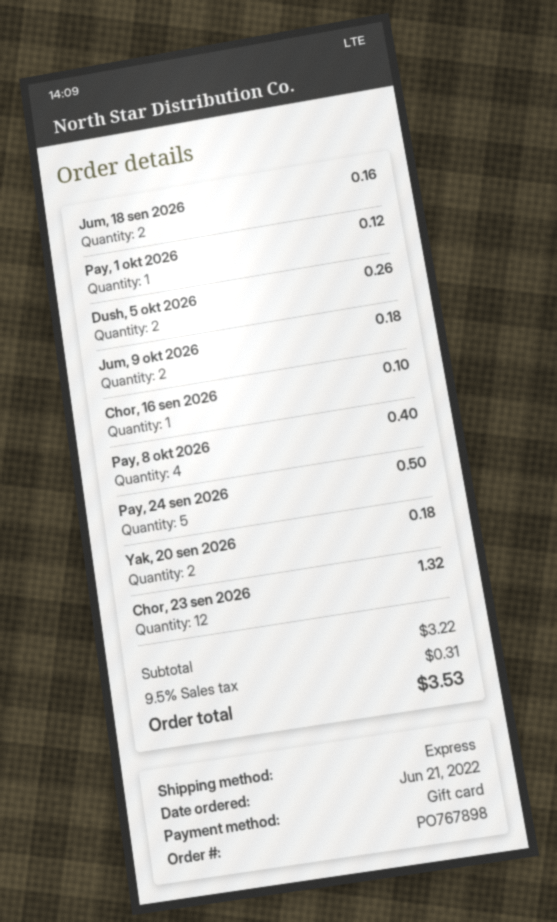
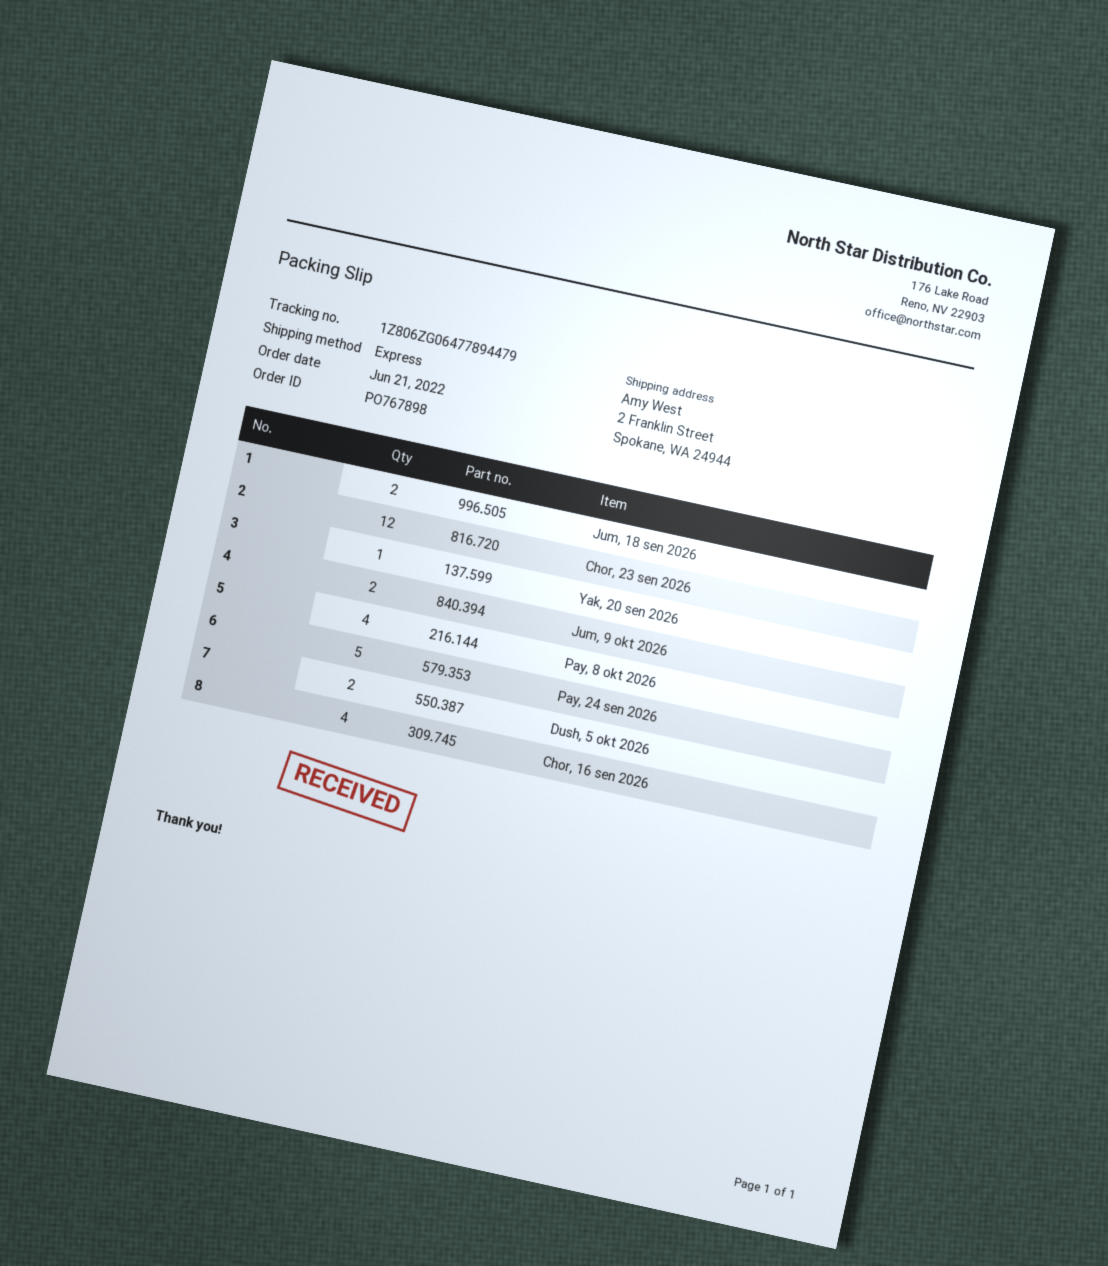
Pay, 1 okt 2026: 1 -> none
Chor, 16 sen 2026: 1 -> 4
Yak, 20 sen 2026: 2 -> 1

